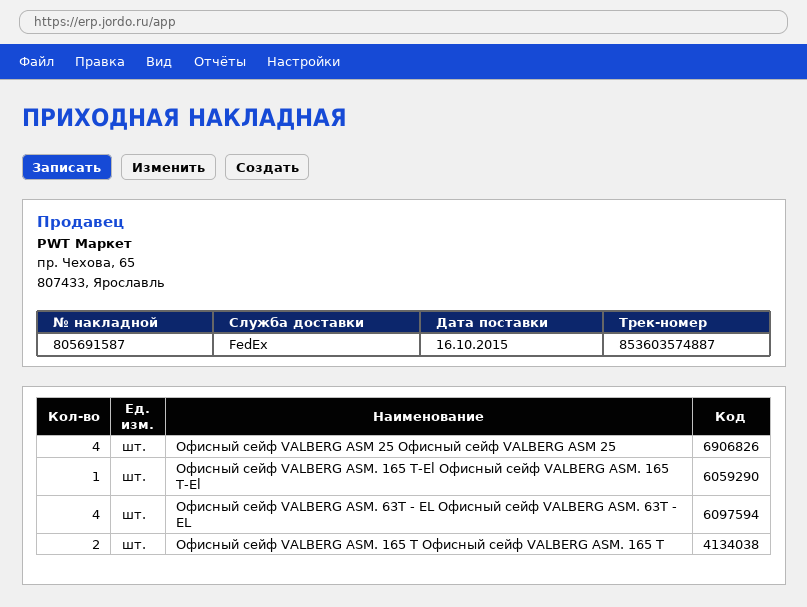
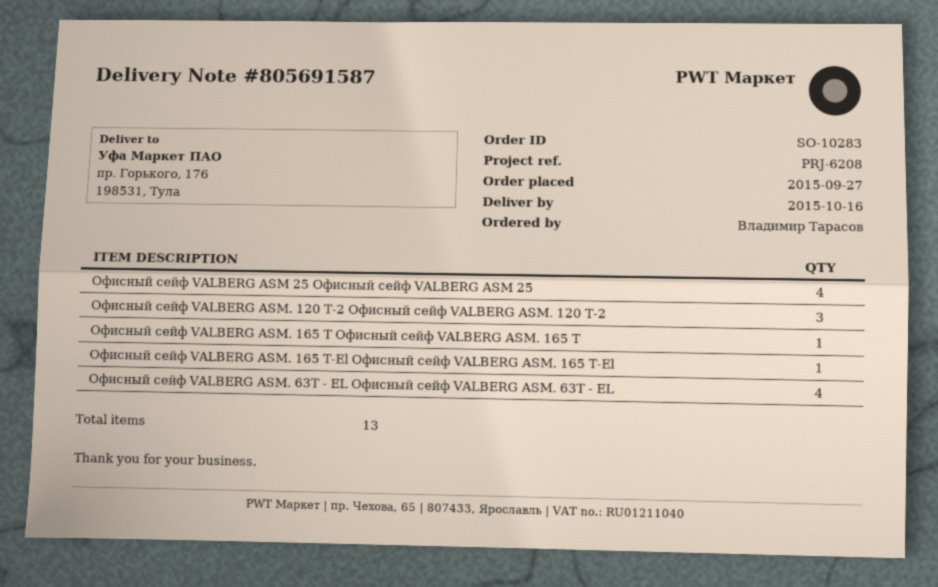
Офисный сейф VALBERG ASM. 165 T Офисный сейф VALBERG ASM. 165 T: 2 -> 1
Офисный сейф VALBERG ASM. 120 T-2 Офисный сейф VALBERG ASM. 120 T-2: none -> 3

